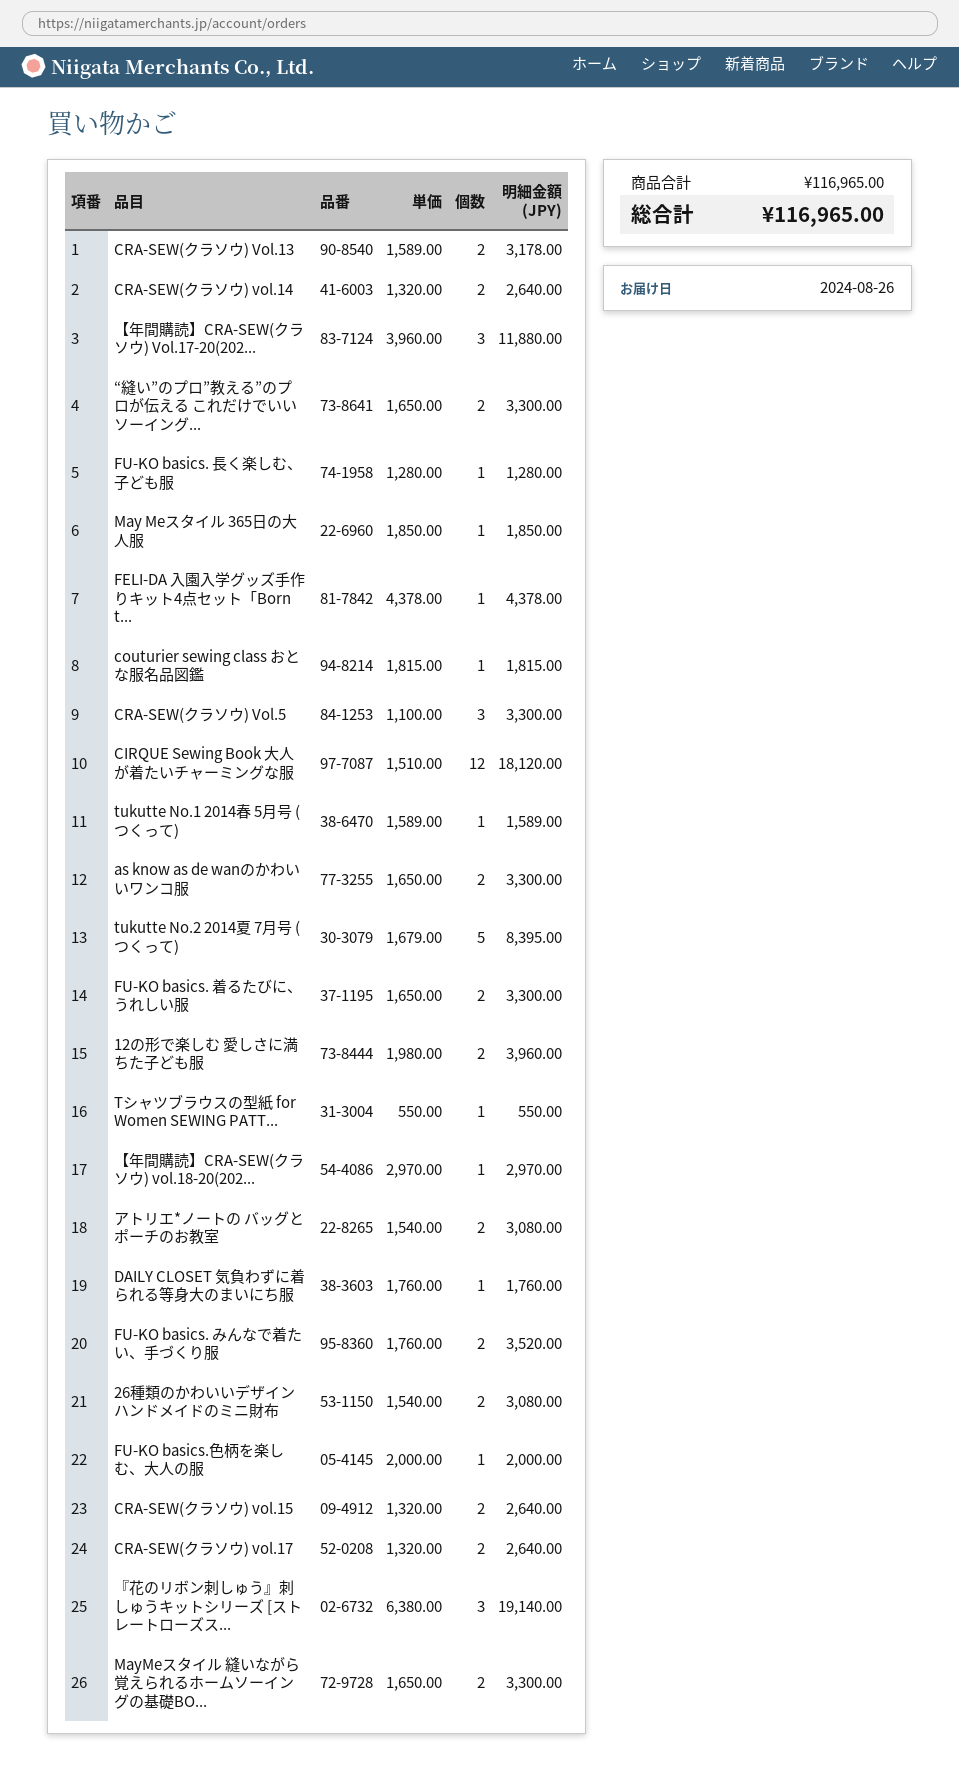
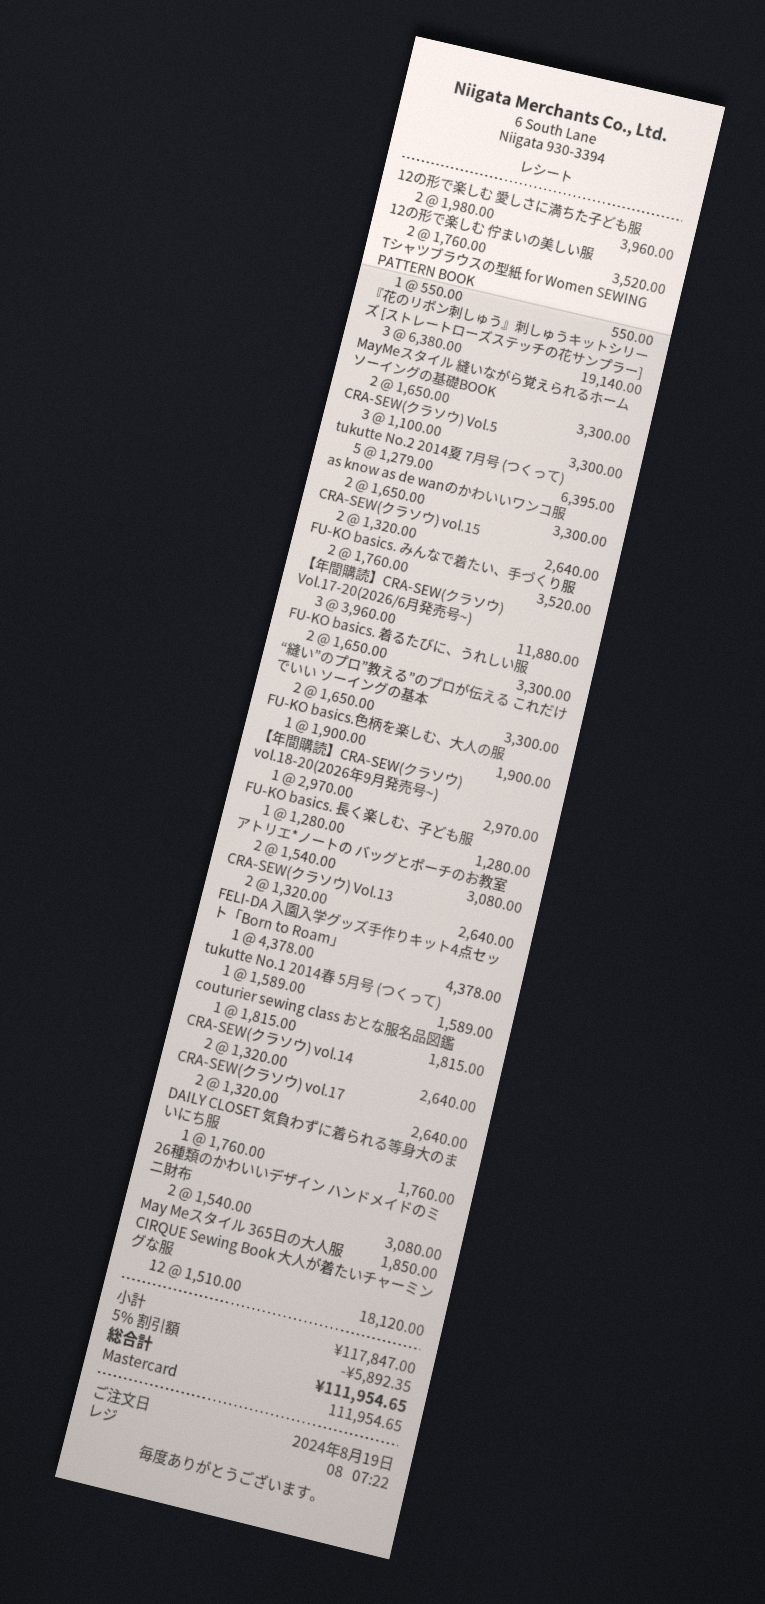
CRA-SEW(クラソウ) Vol.13: 2 x 1589.00 = 3178.00 -> 2 x 1320.00 = 2640.00
tukutte No.2 2014夏 7月号 (つくって): 5 x 1679.00 = 8395.00 -> 5 x 1279.00 = 6395.00
FU-KO basics.色柄を楽しむ、大人の服: 1 x 2000.00 = 2000.00 -> 1 x 1900.00 = 1900.00
12の形で楽しむ 佇まいの美しい服: none -> 2 x 1760.00 = 3520.00
subtotal: 116965.00 -> 117847.00
discount: none -> 5% = 5892.35
total: 116965.00 -> 111954.65

